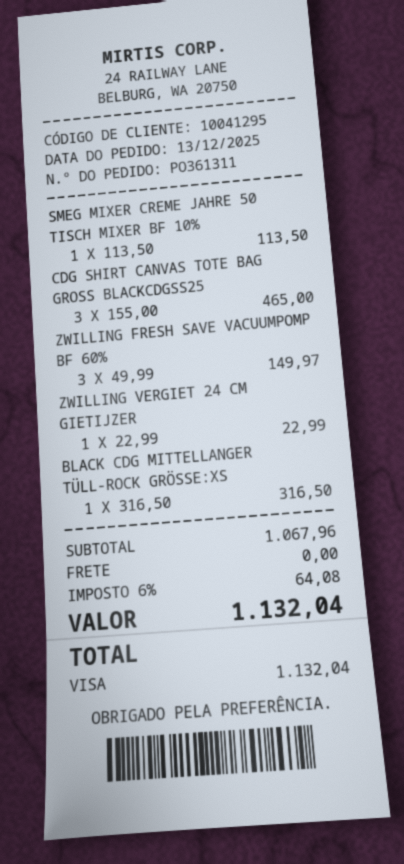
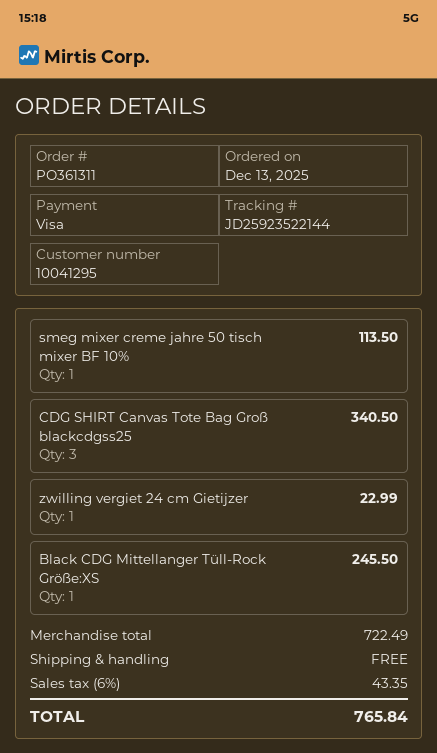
CDG SHIRT CANVAS TOTE BAG GROSS BLACKCDGSS25: 3 for 465.00 -> 3 for 340.50
ZWILLING FRESH SAVE VACUUMPOMP BF 60%: 3 for 149.97 -> none
BLACK CDG MITTELLANGER TÜLL-ROCK GRÖSSE:XS: 1 for 316.50 -> 1 for 245.50
subtotal: 1067.96 -> 722.49
tax: 6% = 64.08 -> 6% = 43.35
total: 1132.04 -> 765.84

